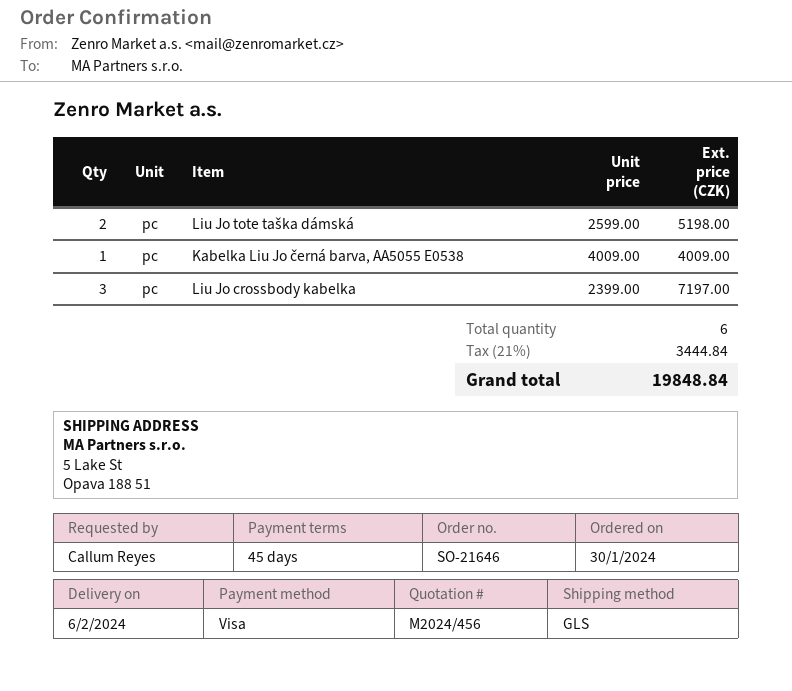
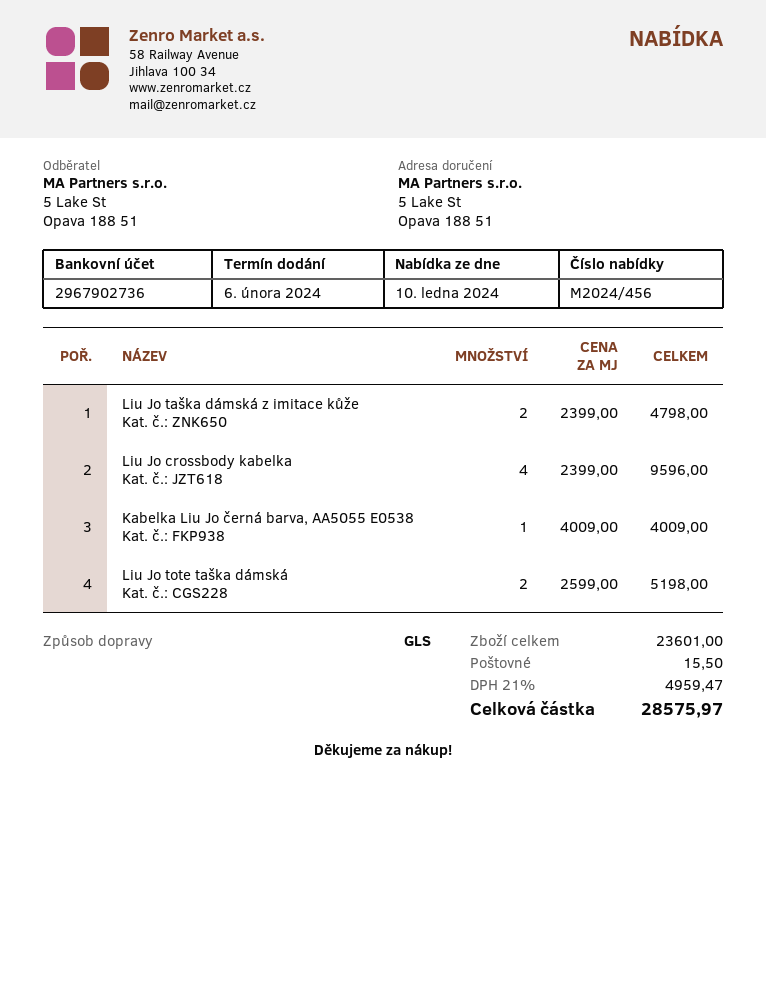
Liu Jo crossbody kabelka: 3 x 2399.00 = 7197.00 -> 4 x 2399.00 = 9596.00
Liu Jo taška dámská z imitace kůže: none -> 2 x 2399.00 = 4798.00
shipping: none -> 15.50
tax: 21% = 3444.84 -> 21% = 4959.47
total: 19848.84 -> 28575.97

